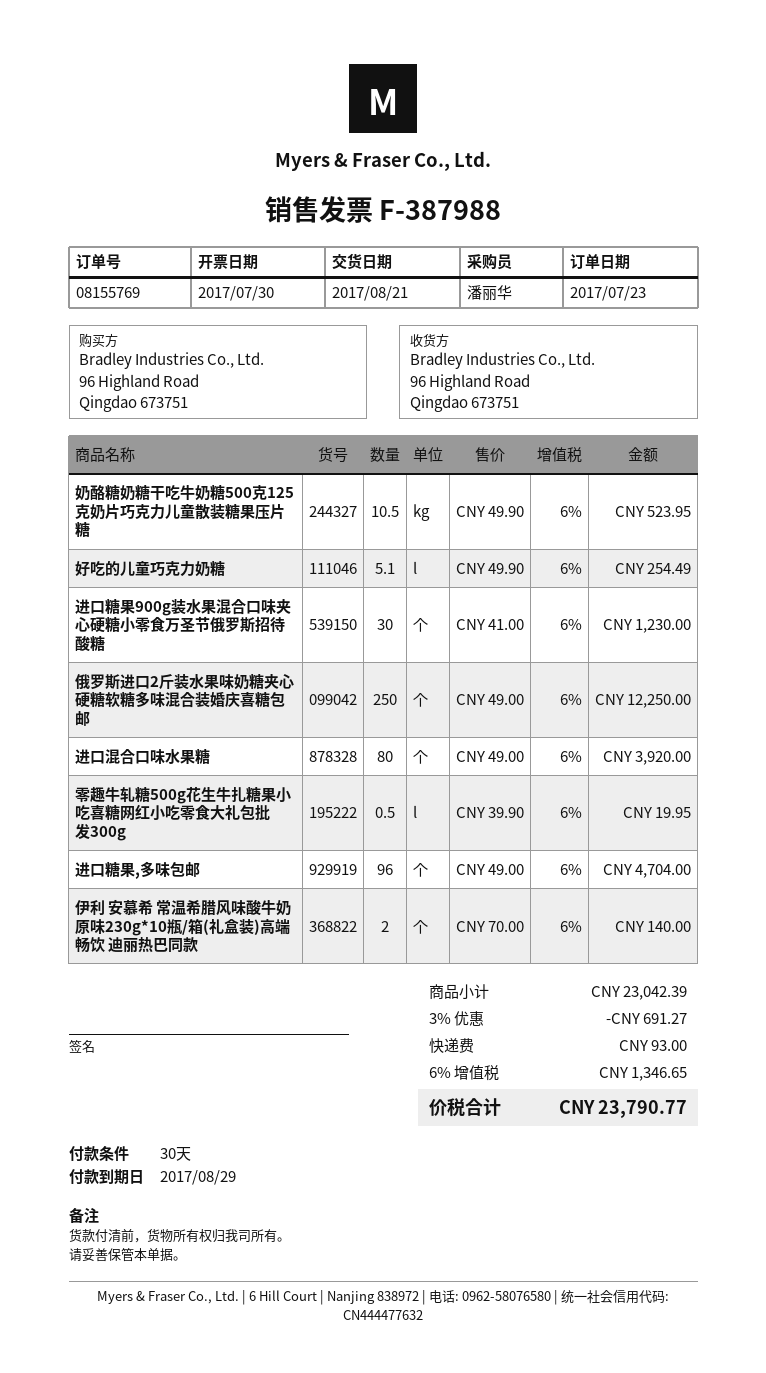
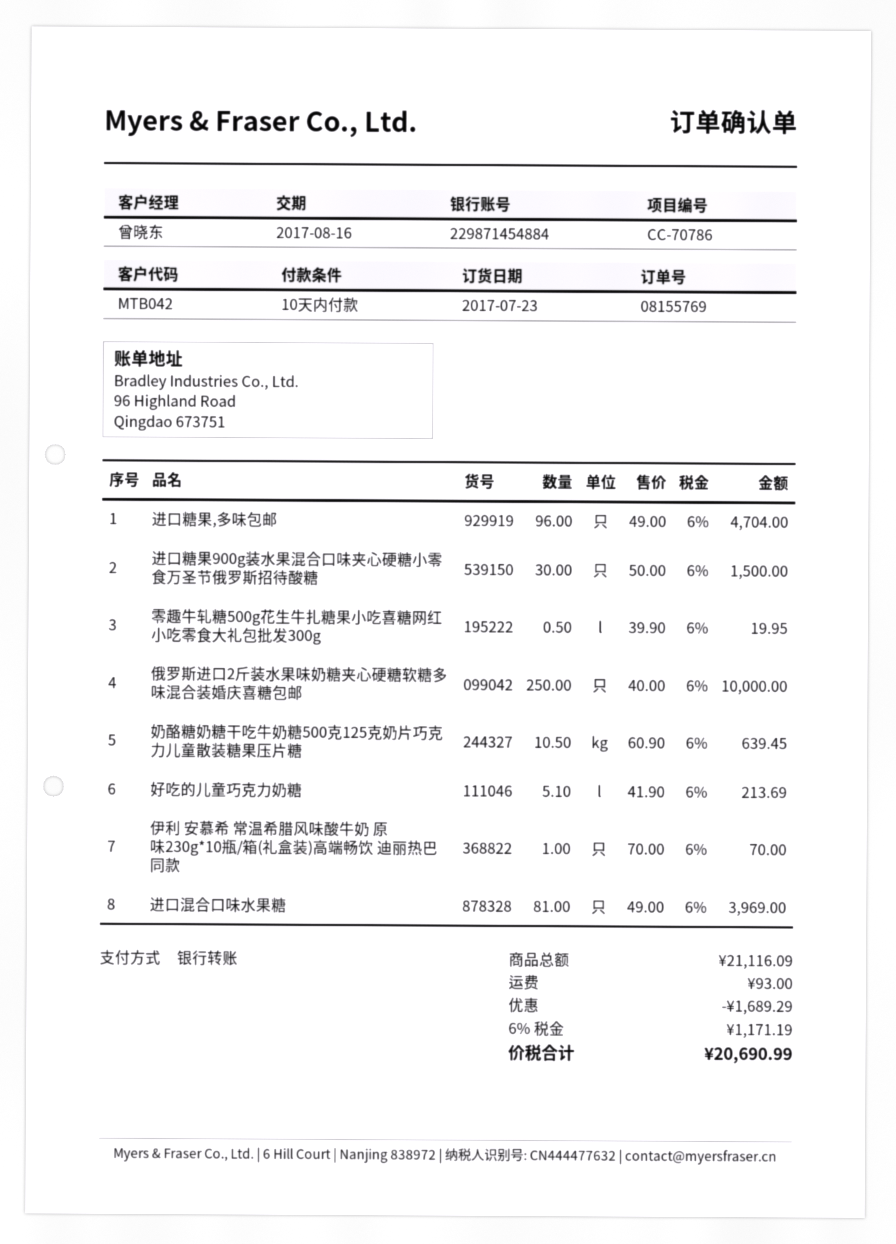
delivery date: 2017-08-21 -> 2017-08-16
payment terms: 30 days -> 10 days
奶酪糖奶糖干吃牛奶糖500克125克奶片巧克力儿童散装糖果压片糖: 10.5 x 49.90 = 523.95 -> 10.5 x 60.90 = 639.45
好吃的儿童巧克力奶糖: 5.1 x 49.90 = 254.49 -> 5.1 x 41.90 = 213.69
进口糖果900g装水果混合口味夹心硬糖小零食万圣节俄罗斯招待酸糖: 30 x 41.00 = 1230.00 -> 30 x 50.00 = 1500.00
俄罗斯进口2斤装水果味奶糖夹心硬糖软糖多味混合装婚庆喜糖包邮: 250 x 49.00 = 12250.00 -> 250 x 40.00 = 10000.00
进口混合口味水果糖: 80 x 49.00 = 3920.00 -> 81 x 49.00 = 3969.00
伊利 安慕希 常温希腊风味酸牛奶 原味230g*10瓶/箱(礼盒装)高端畅饮 迪丽热巴同款: 2 x 70.00 = 140.00 -> 1 x 70.00 = 70.00
subtotal: 23042.39 -> 21116.09
discount: 691.27 -> 1689.29
tax: 6% = 1346.65 -> 6% = 1171.19
total: 23790.77 -> 20690.99

